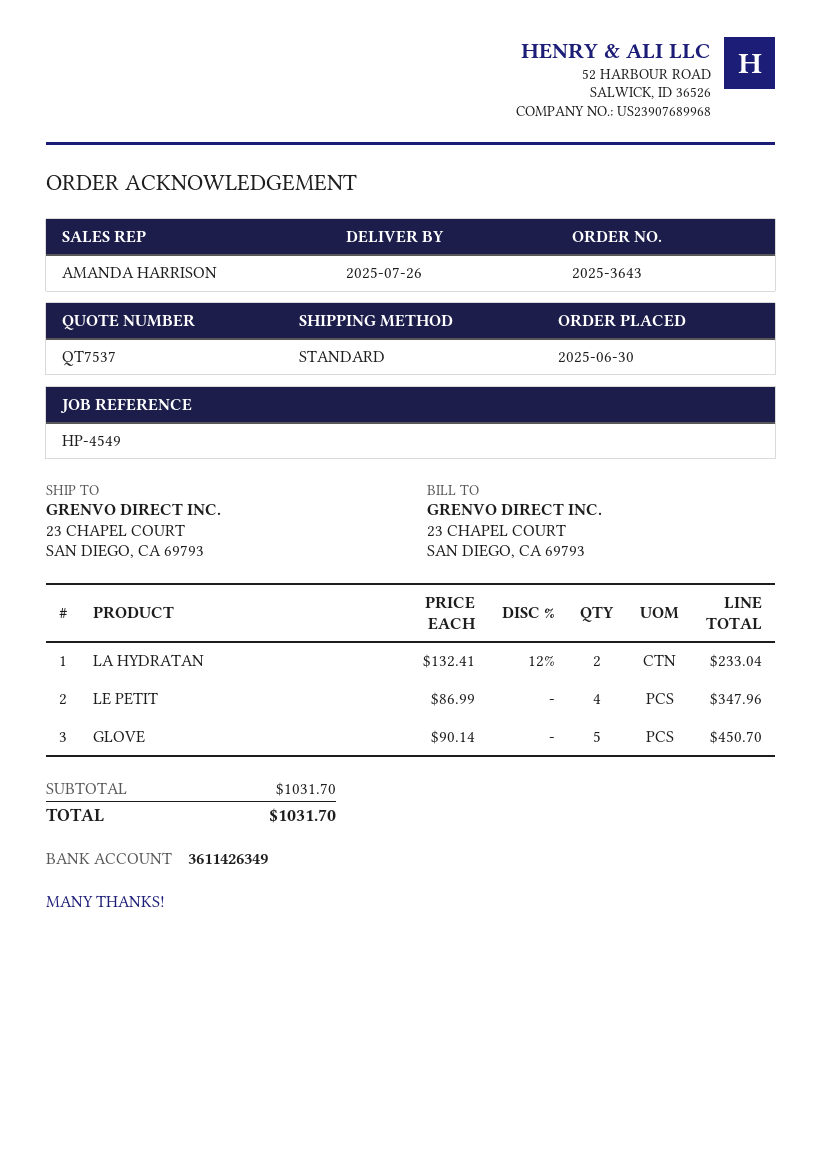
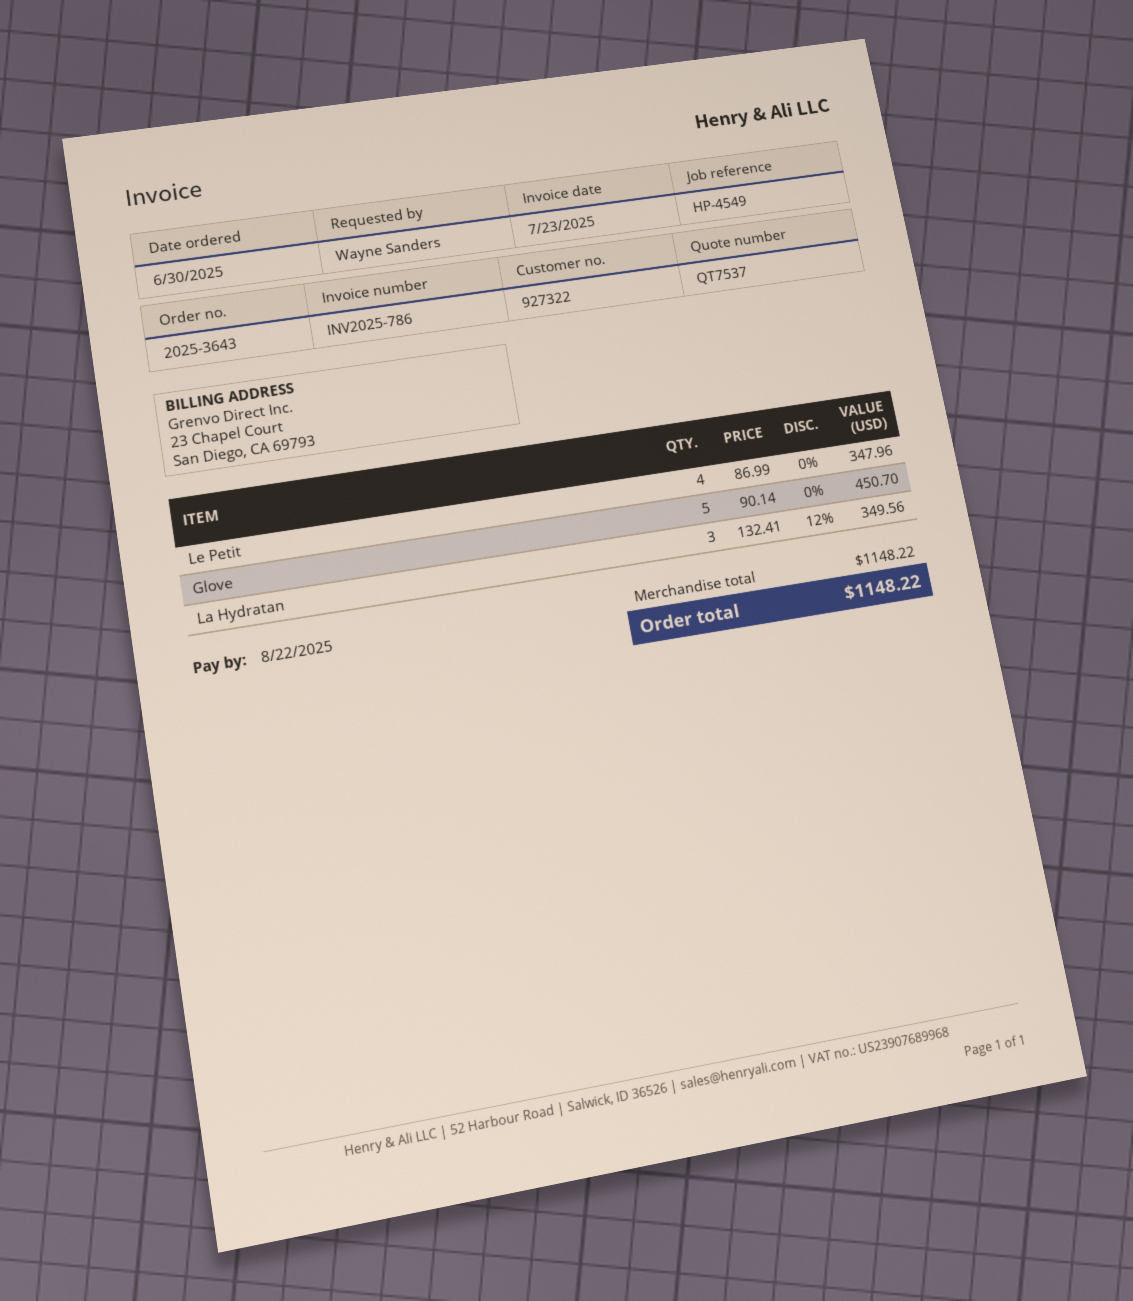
LA HYDRATAN: 2 x 132.41 - 12% = 233.04 -> 3 x 132.41 - 12% = 349.56
subtotal: 1031.70 -> 1148.22
total: 1031.70 -> 1148.22

